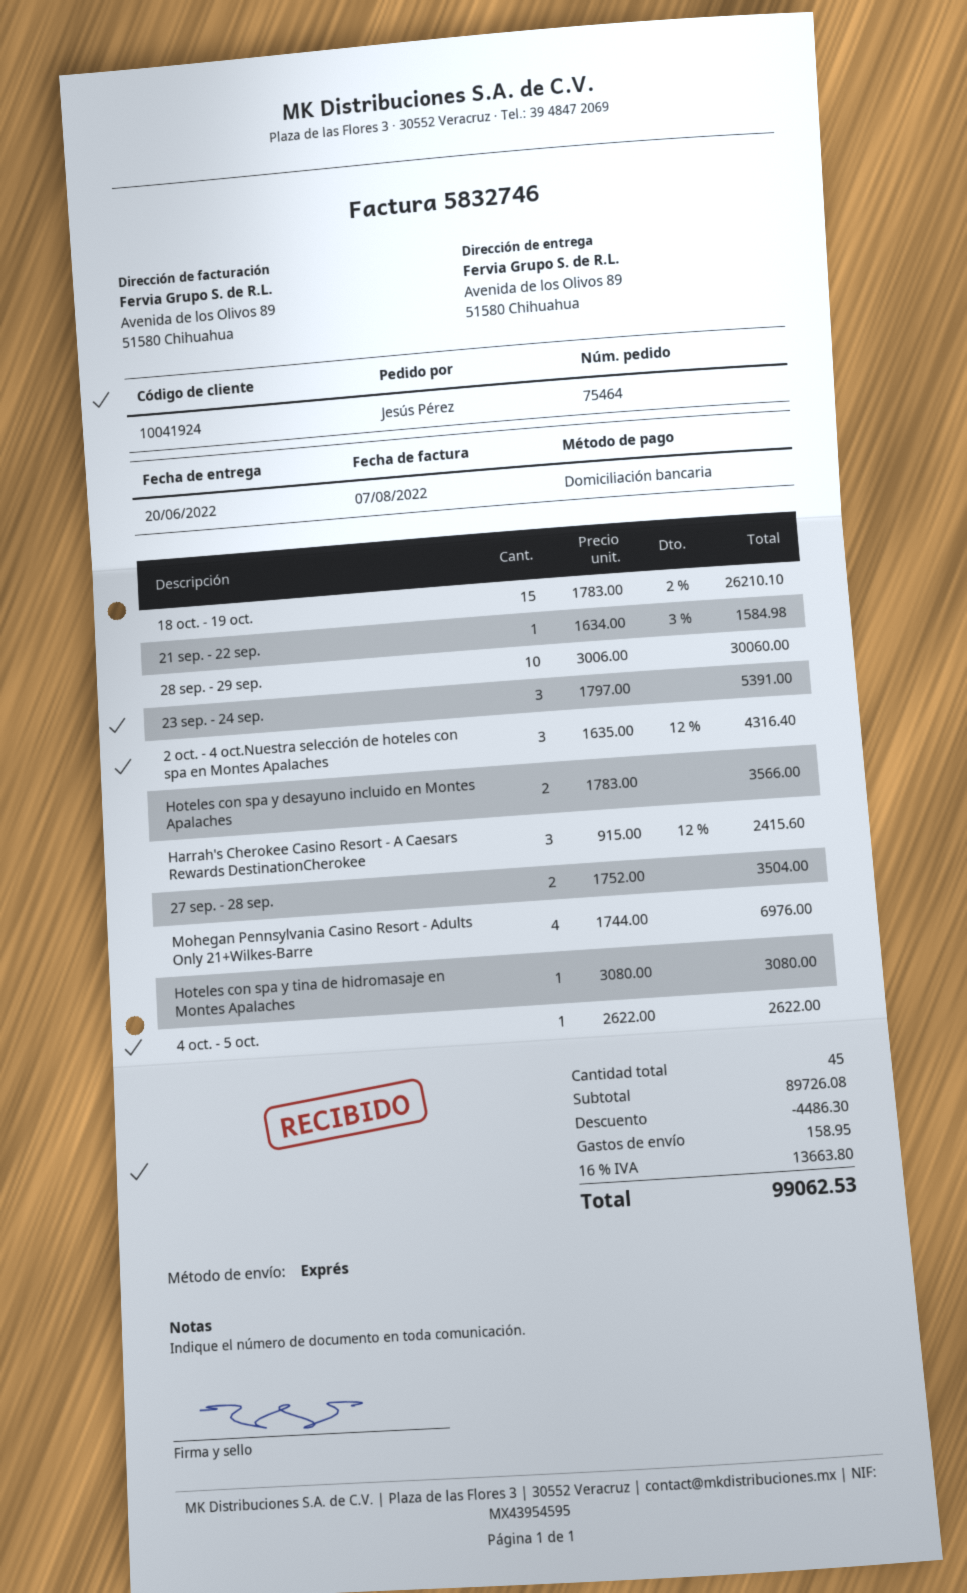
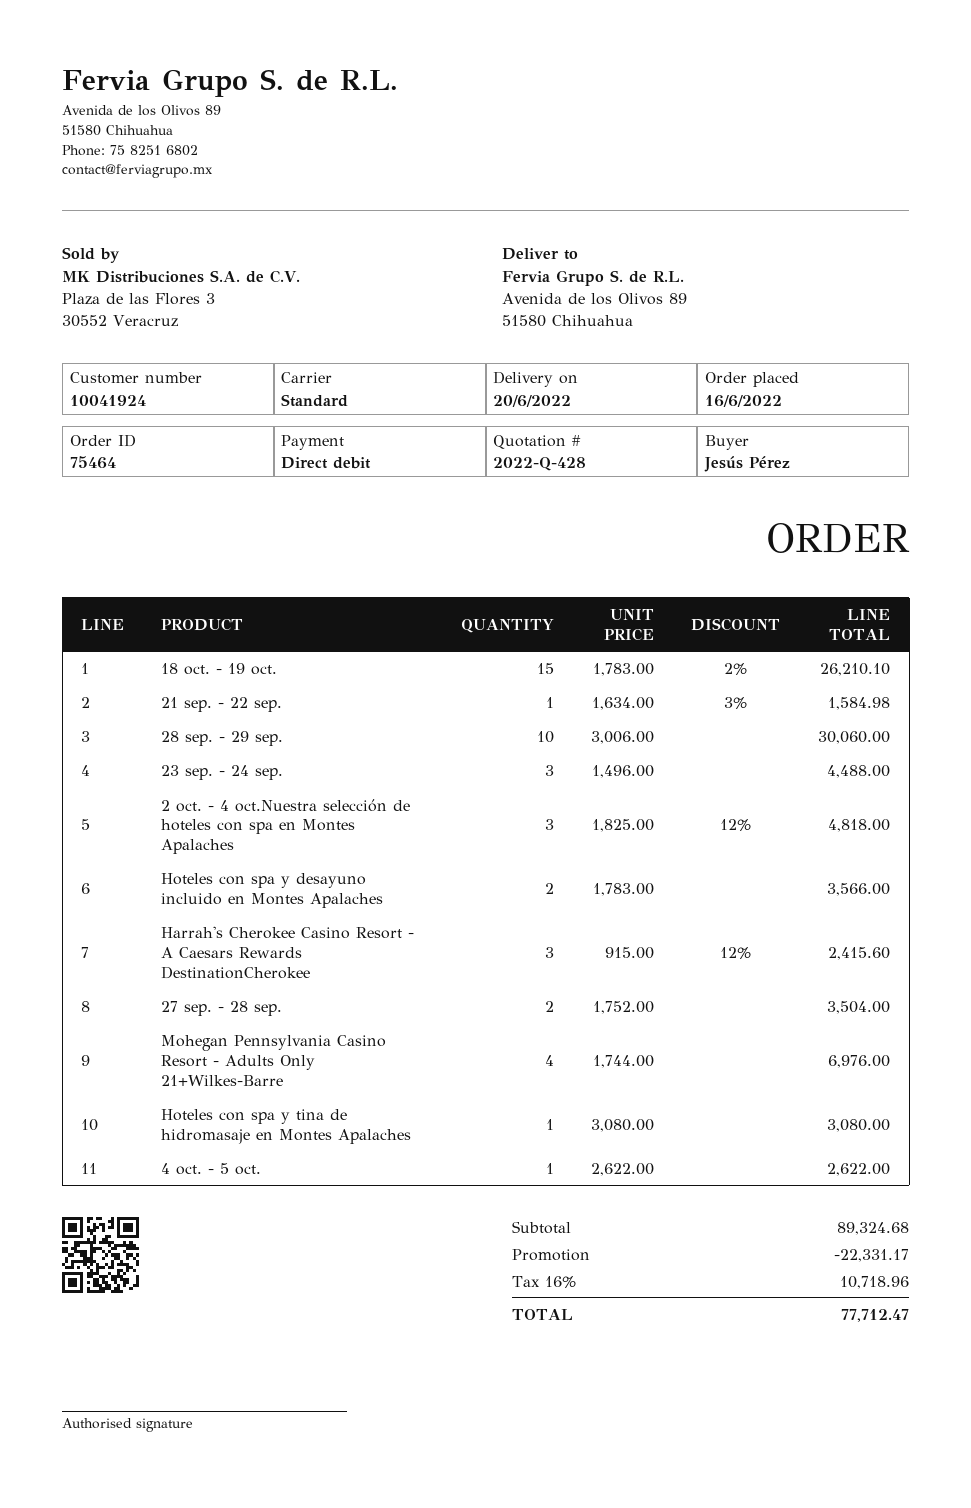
shipping method: express -> standard
23 sep. - 24 sep.: 3 x 1797.00 = 5391.00 -> 3 x 1496.00 = 4488.00
2 oct. - 4 oct.Nuestra selección de hoteles con spa en Montes Apalaches: 3 x 1635.00 - 12% = 4316.40 -> 3 x 1825.00 - 12% = 4818.00
subtotal: 89726.08 -> 89324.68
discount: 4486.30 -> 22331.17
shipping: 158.95 -> none
tax: 16% = 13663.80 -> 16% = 10718.96
total: 99062.53 -> 77712.47

